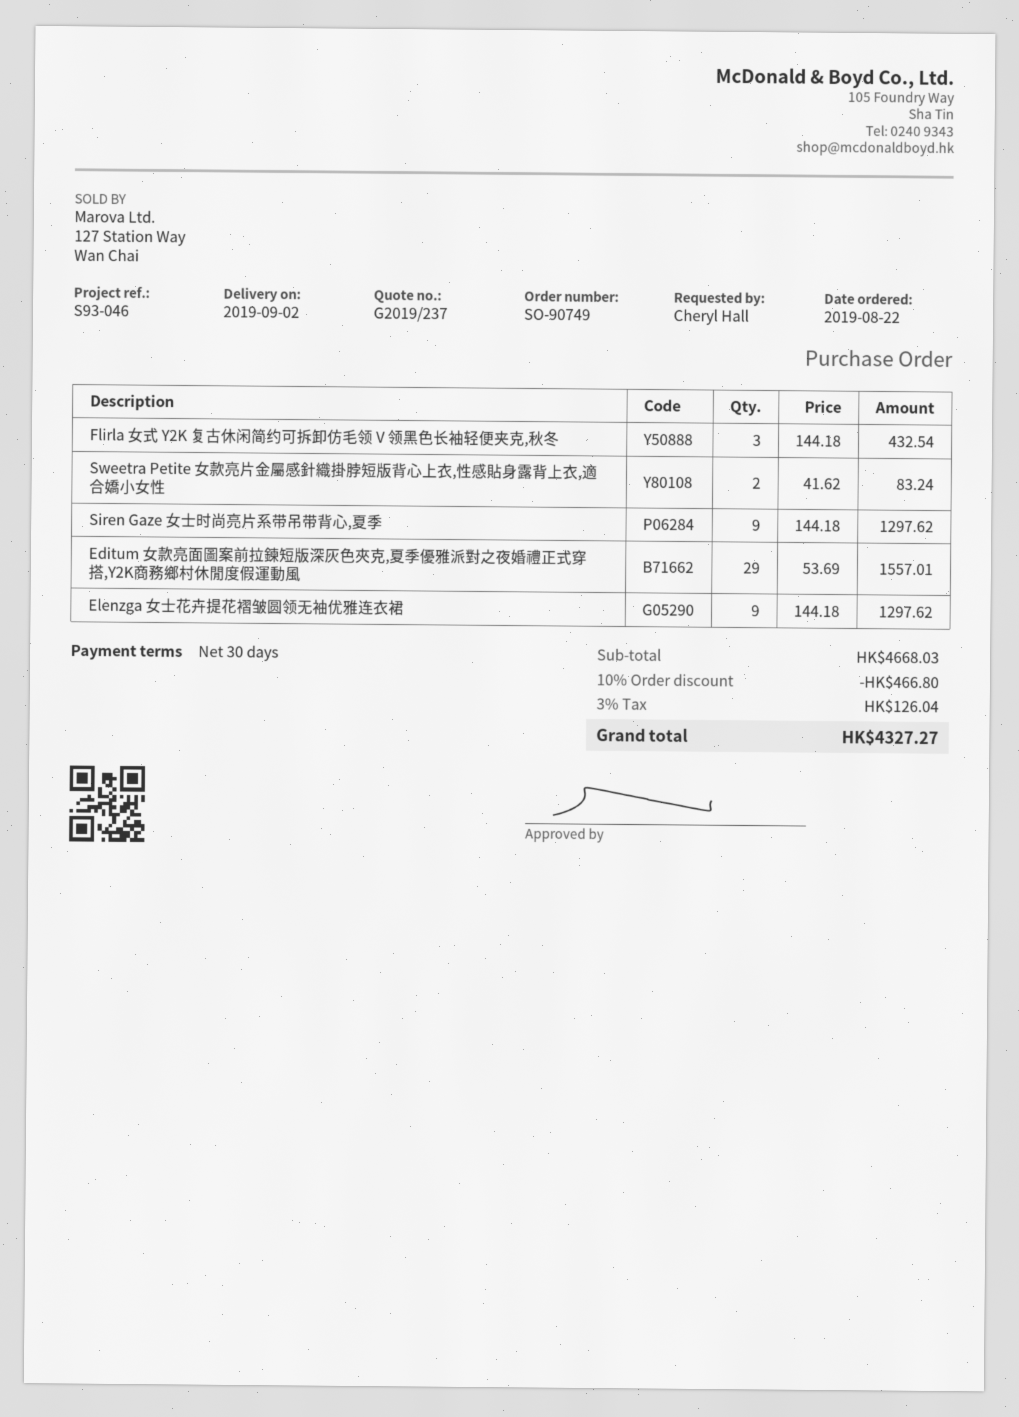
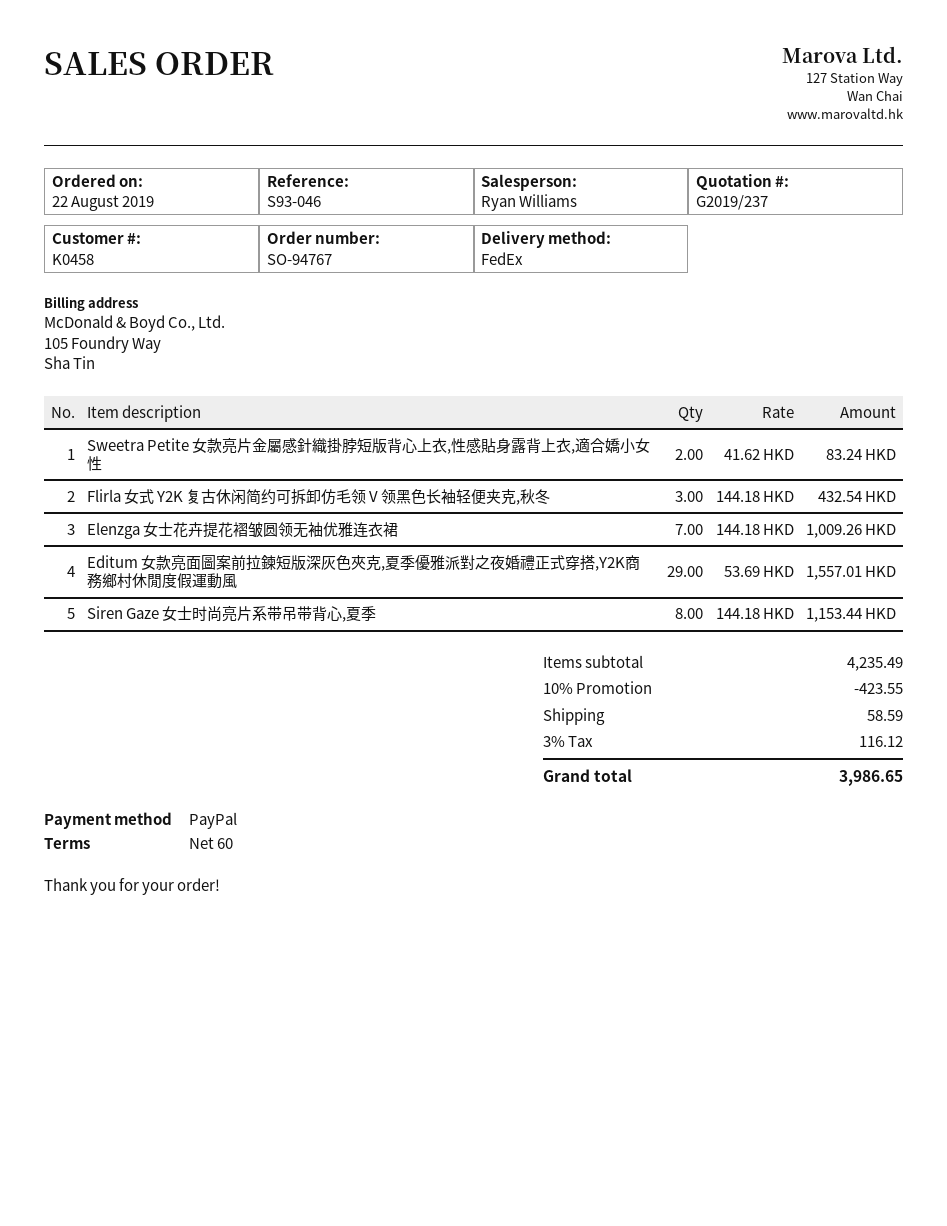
order number: SO-90749 -> SO-94767
payment terms: 30 days -> 60 days
Siren Gaze 女士时尚亮片系带吊带背心,夏季: 9 x 144.18 = 1297.62 -> 8 x 144.18 = 1153.44
Elenzga 女士花卉提花褶皱圆领无袖优雅连衣裙: 9 x 144.18 = 1297.62 -> 7 x 144.18 = 1009.26
subtotal: 4668.03 -> 4235.49
discount: 10% = 466.80 -> 10% = 423.55
shipping: none -> 58.59
tax: 3% = 126.04 -> 3% = 116.12
total: 4327.27 -> 3986.65

